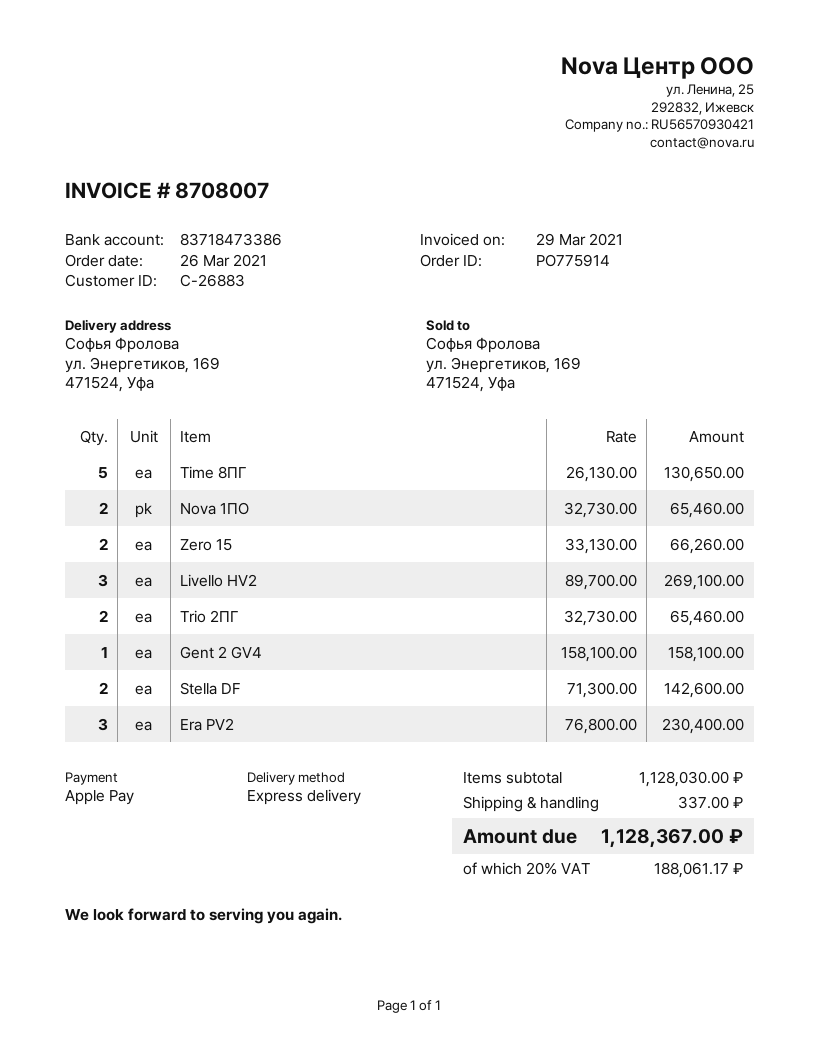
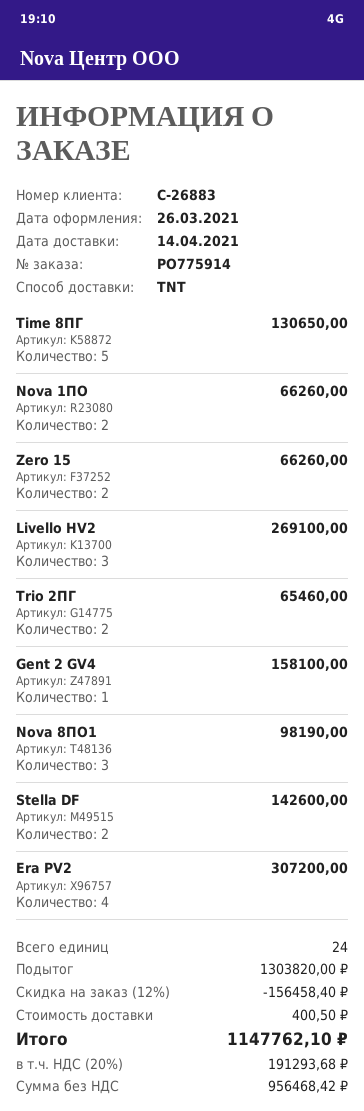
shipping method: express -> TNT
Nova 1ПО: 2 for 65460.00 -> 2 for 66260.00
Era PV2: 3 for 230400.00 -> 4 for 307200.00
Nova 8ПО1: none -> 3 for 98190.00
subtotal: 1128030.00 -> 1303820.00
discount: none -> 12% = 156458.40
shipping: 337.00 -> 400.50
tax: 20% = 188061.17 -> 20% = 191293.68
total: 1128367.00 -> 1147762.10

